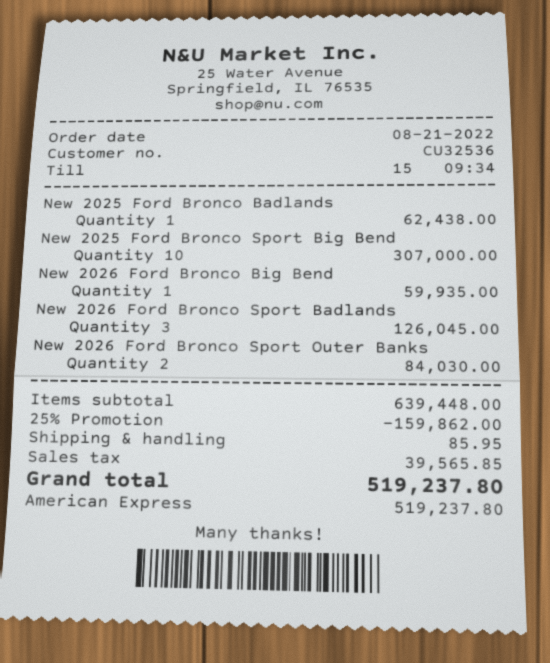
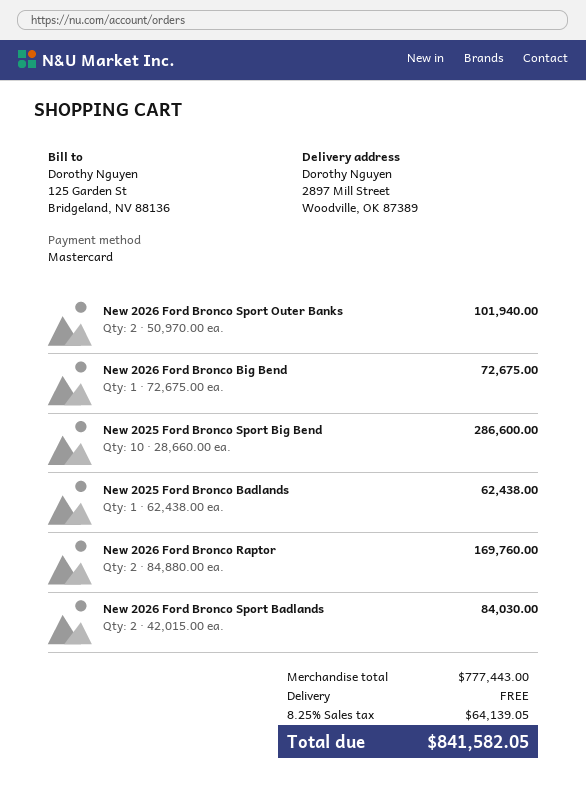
payment method: American Express -> Mastercard
New 2025 Ford Bronco Sport Big Bend: 10 for 307000.00 -> 10 for 286600.00
New 2026 Ford Bronco Big Bend: 1 for 59935.00 -> 1 for 72675.00
New 2026 Ford Bronco Sport Badlands: 3 for 126045.00 -> 2 for 84030.00
New 2026 Ford Bronco Sport Outer Banks: 2 for 84030.00 -> 2 for 101940.00
New 2026 Ford Bronco Raptor: none -> 2 for 169760.00
subtotal: 639448.00 -> 777443.00
discount: 25% = 159862.00 -> none
shipping: 85.95 -> 0.00
tax: 39565.85 -> 64139.05
total: 519237.80 -> 841582.05

